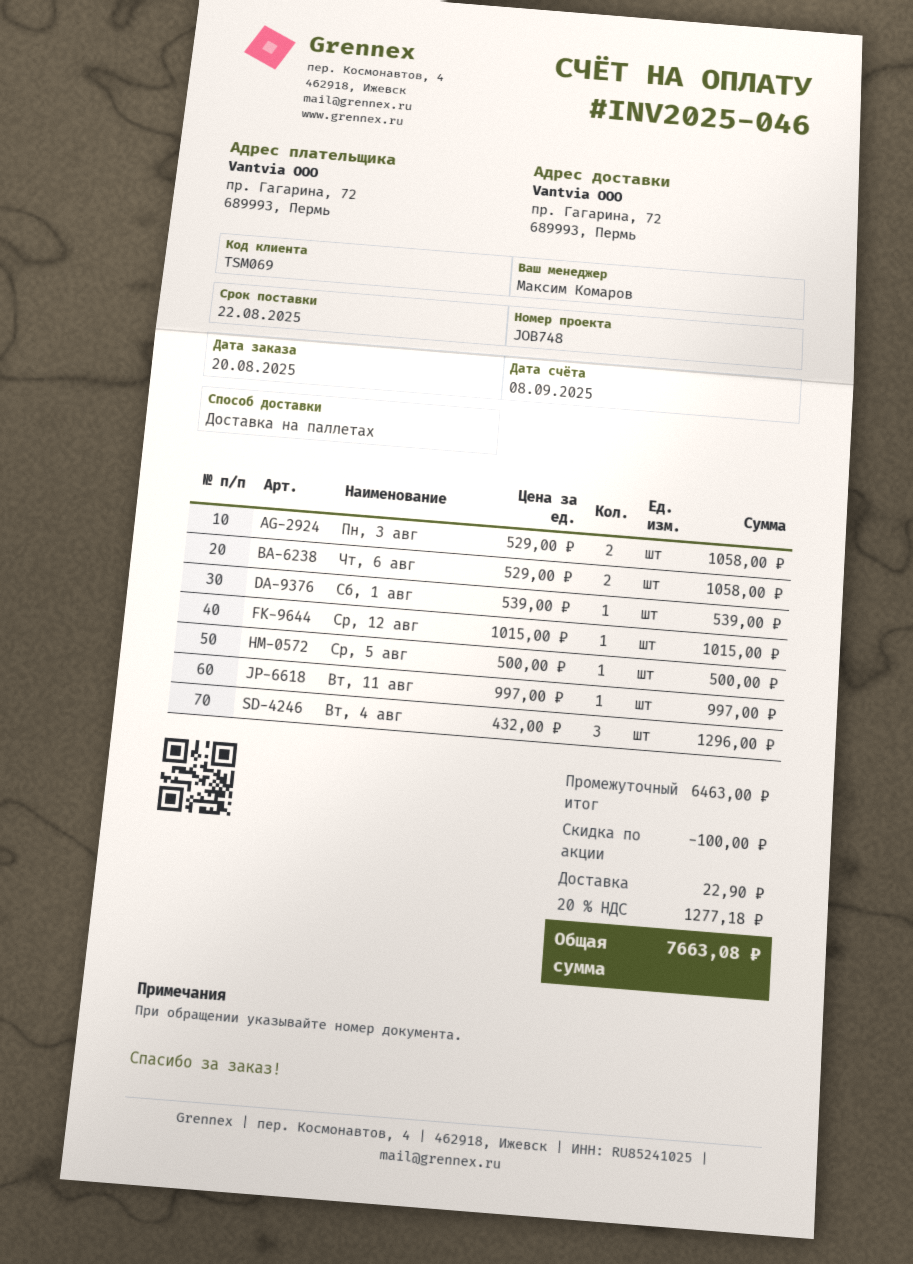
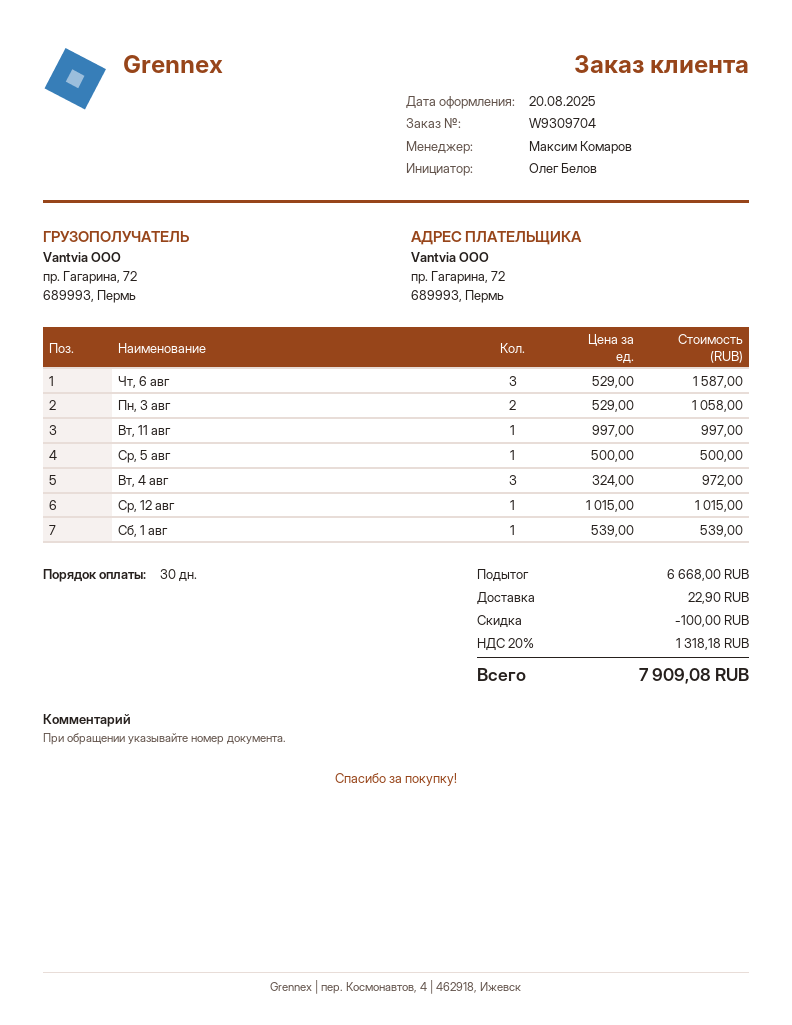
Чт, 6 авг: 2 x 529.00 = 1058.00 -> 3 x 529.00 = 1587.00
Вт, 4 авг: 3 x 432.00 = 1296.00 -> 3 x 324.00 = 972.00
subtotal: 6463.00 -> 6668.00
tax: 20% = 1277.18 -> 20% = 1318.18
total: 7663.08 -> 7909.08

